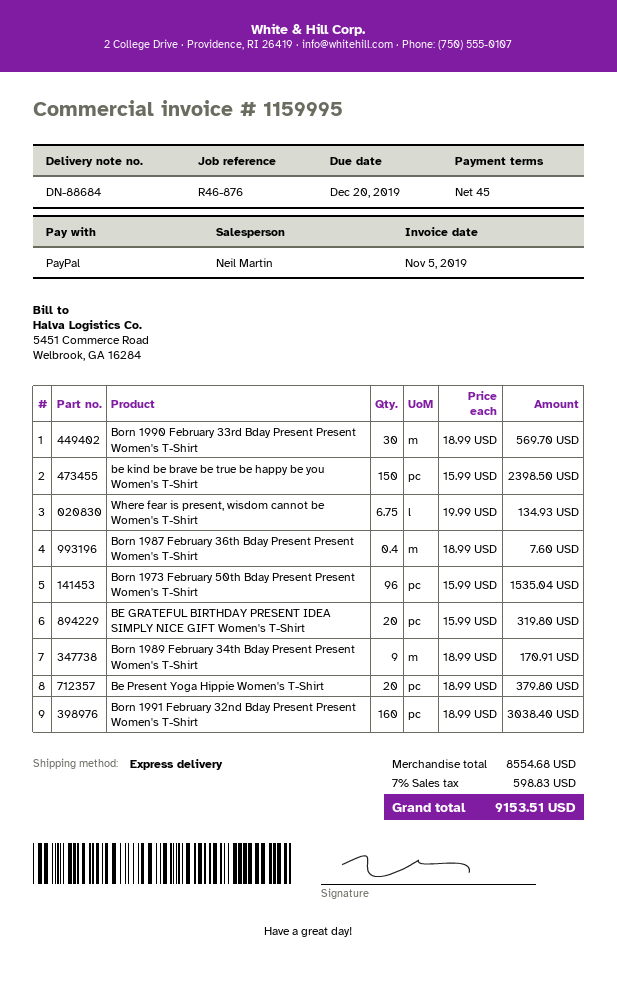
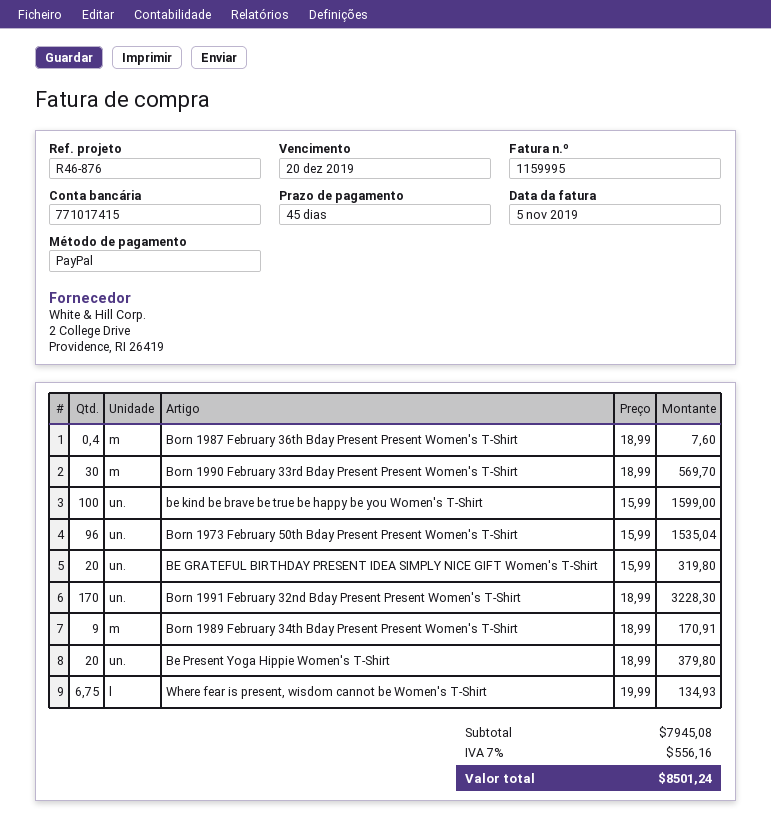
be kind be brave be true be happy be you Women's T-Shirt: 150 x 15.99 = 2398.50 -> 100 x 15.99 = 1599.00
Born 1991 February 32nd Bday Present Present Women's T-Shirt: 160 x 18.99 = 3038.40 -> 170 x 18.99 = 3228.30
subtotal: 8554.68 -> 7945.08
tax: 7% = 598.83 -> 7% = 556.16
total: 9153.51 -> 8501.24

